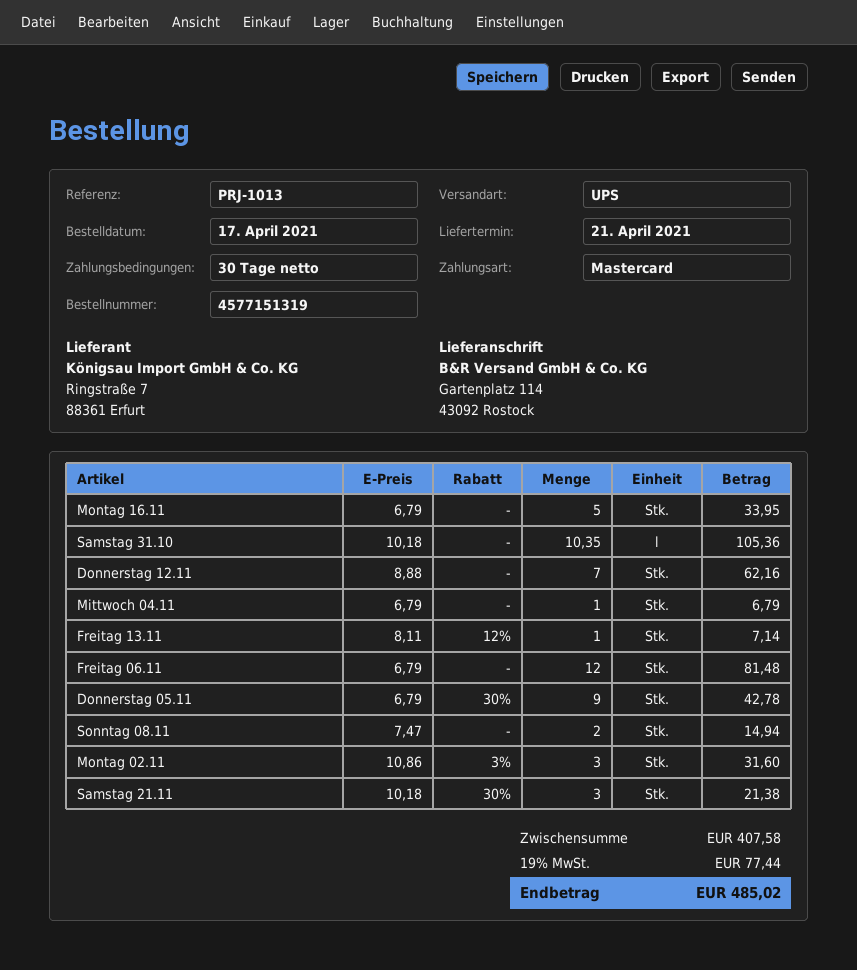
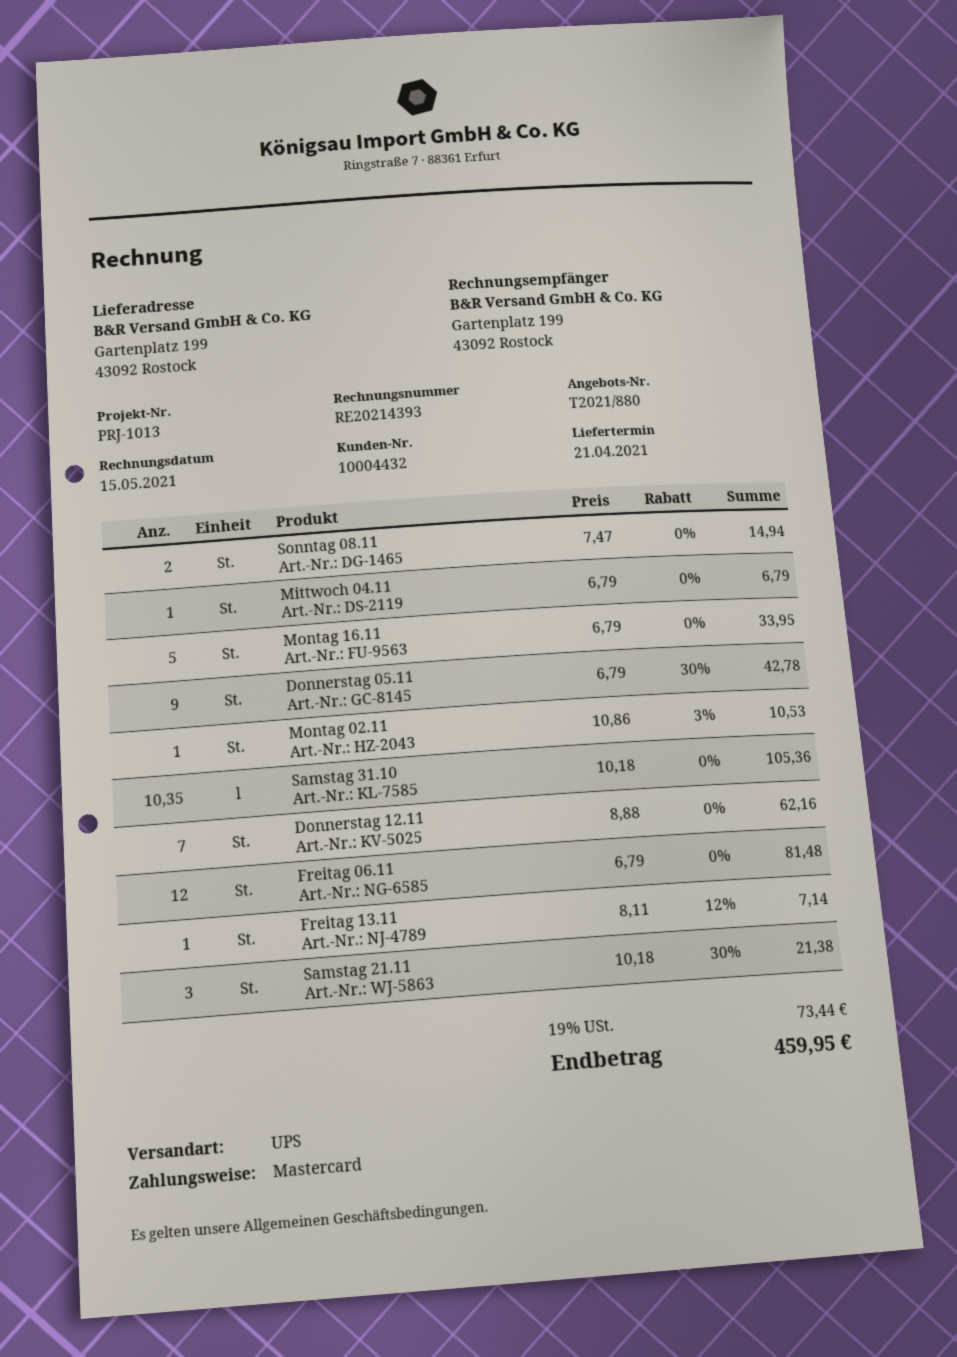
ship to: Gartenplatz 114, 43092 Rostock -> Gartenplatz 199, 43092 Rostock
Montag 02.11: 3 x 10.86 - 3% = 31.60 -> 1 x 10.86 - 3% = 10.53
tax: 19% = 77.44 -> 19% = 73.44
total: 485.02 -> 459.95

